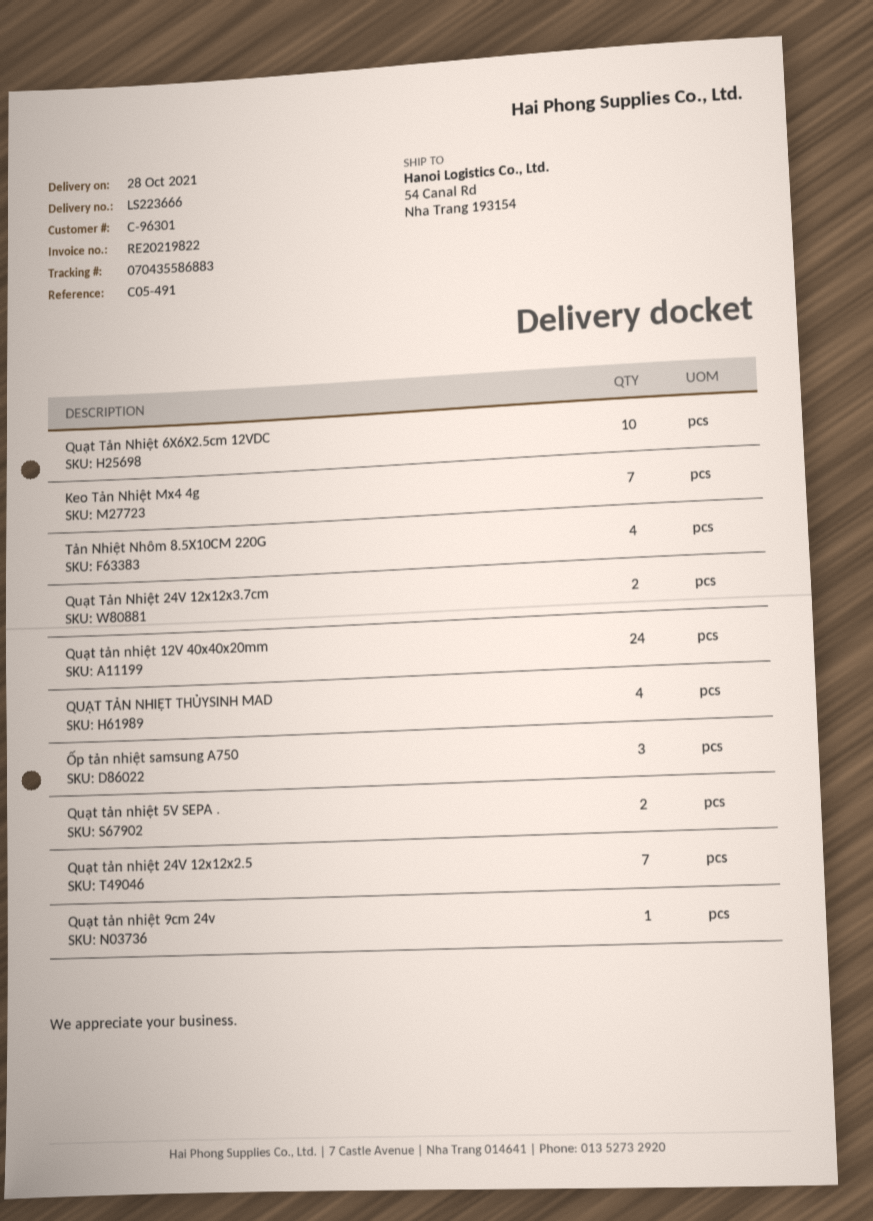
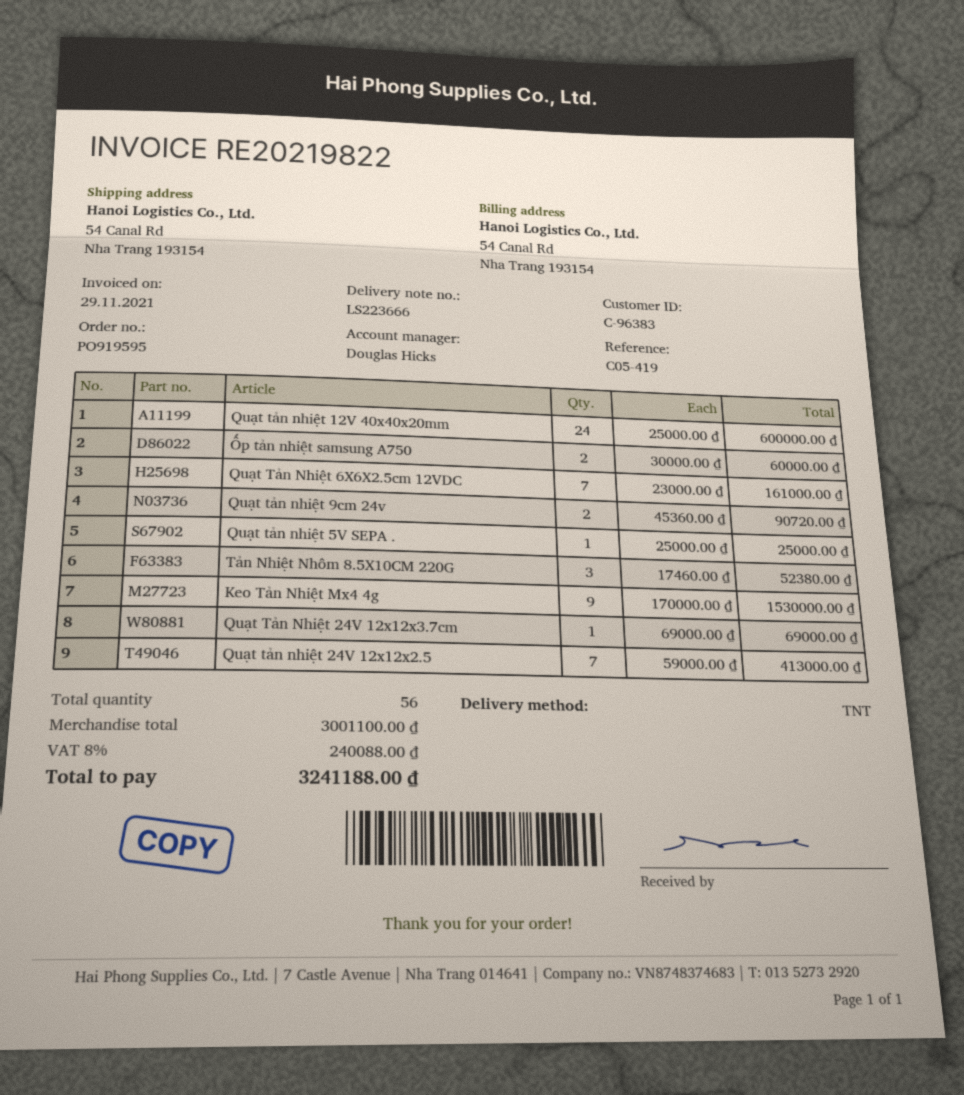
customer number: C-96301 -> C-96383
reference: C05-491 -> C05-419
Quạt Tản Nhiệt 6X6X2.5cm 12VDC: 10 -> 7
Keo Tản Nhiệt Mx4 4g: 7 -> 9
Tản Nhiệt Nhôm 8.5X10CM 220G: 4 -> 3
Quạt Tản Nhiệt 24V 12x12x3.7cm: 2 -> 1
QUẠT TẢN NHIỆT THỦYSINH MAD: 4 -> none
Ốp tản nhiệt samsung A750: 3 -> 2
Quạt tản nhiệt 5V SEPA .: 2 -> 1
Quạt tản nhiệt 9cm 24v: 1 -> 2

